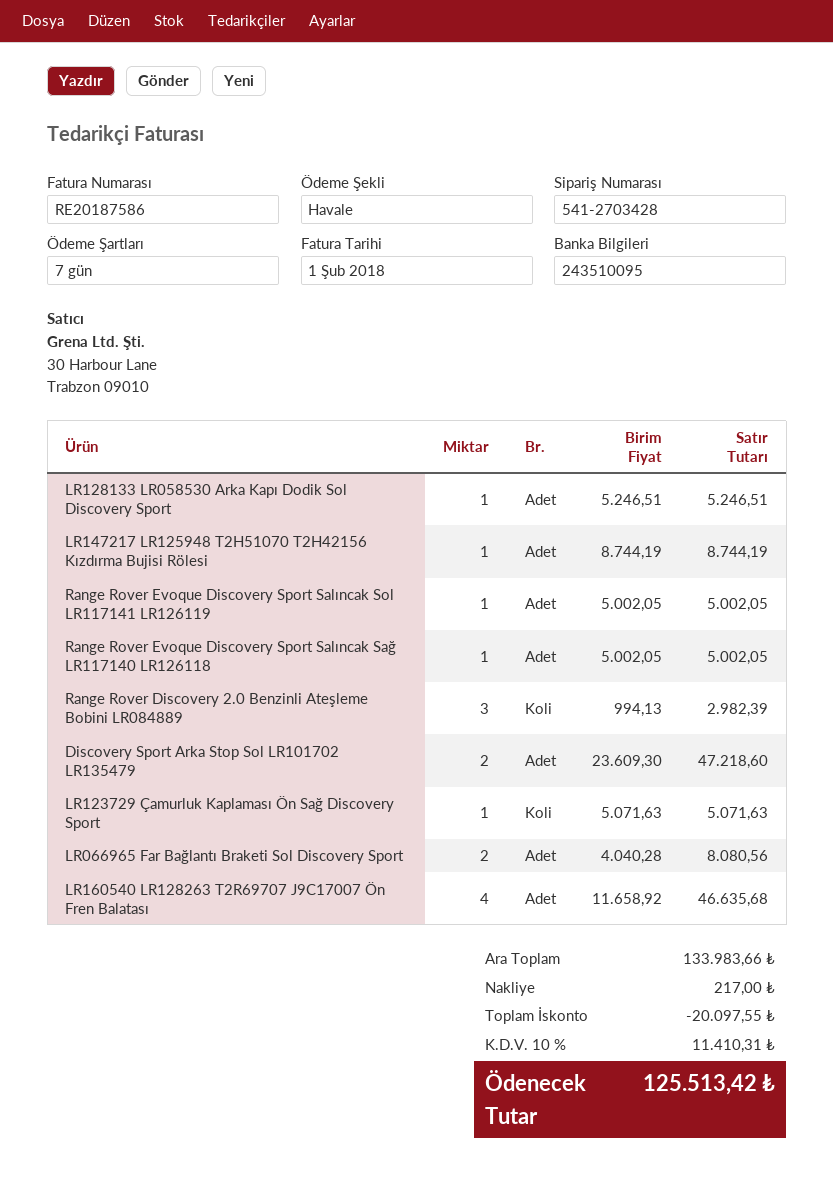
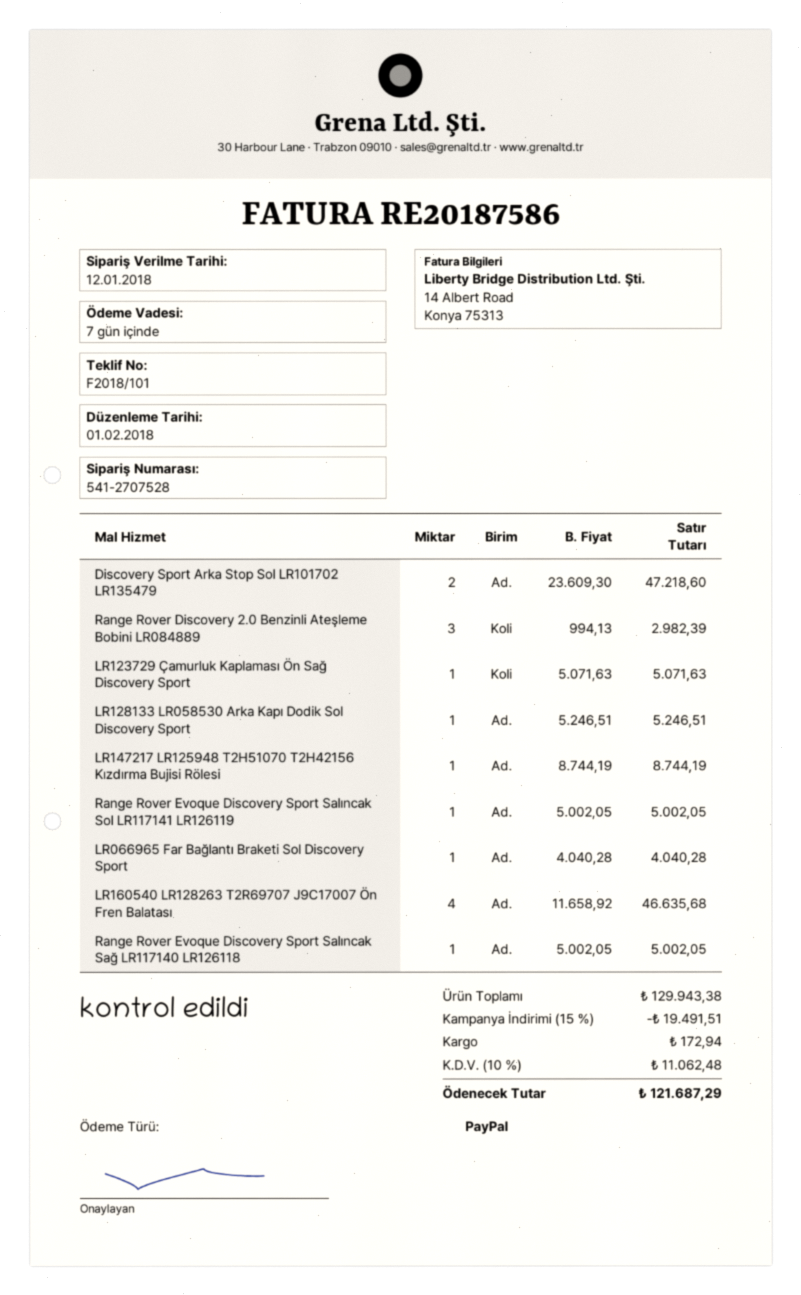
order number: 541-2703428 -> 541-2707528
payment method: bank transfer -> PayPal
LR066965 Far Bağlantı Braketi Sol Discovery Sport: 2 x 4040.28 = 8080.56 -> 1 x 4040.28 = 4040.28
subtotal: 133983.66 -> 129943.38
discount: 20097.55 -> 19491.51
shipping: 217.00 -> 172.94
tax: 10% = 11410.31 -> 10% = 11062.48
total: 125513.42 -> 121687.29

